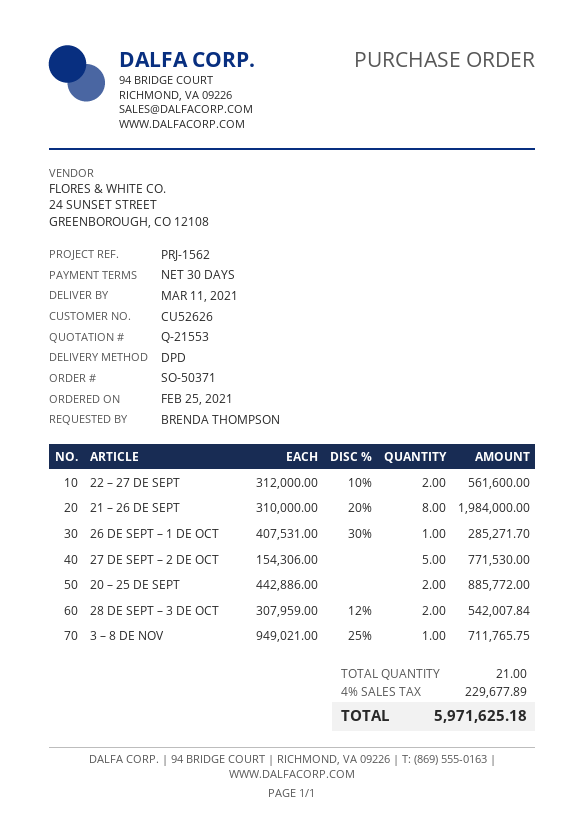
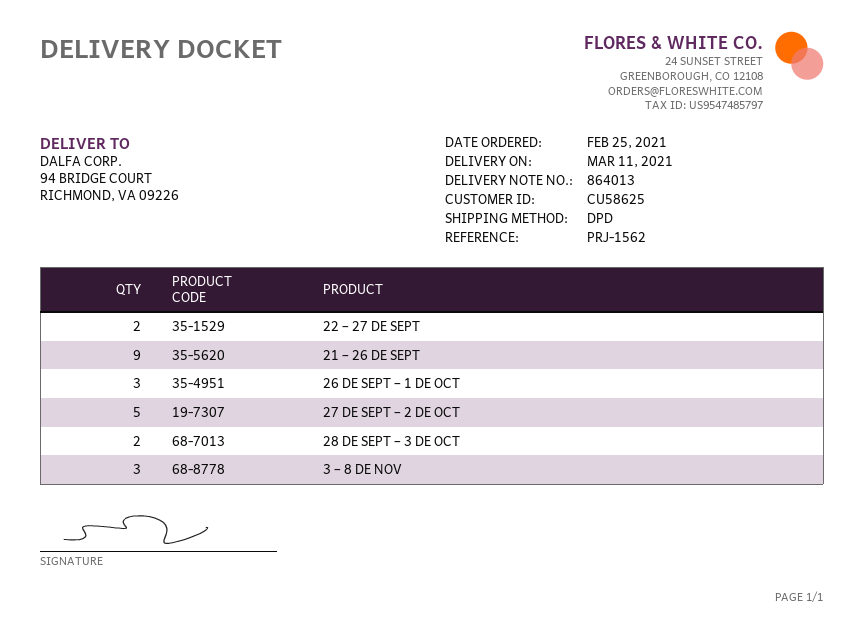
customer number: CU52626 -> CU58625
21 – 26 DE SEPT: 8 -> 9
26 DE SEPT – 1 DE OCT: 1 -> 3
20 – 25 DE SEPT: 2 -> none
3 – 8 DE NOV: 1 -> 3

